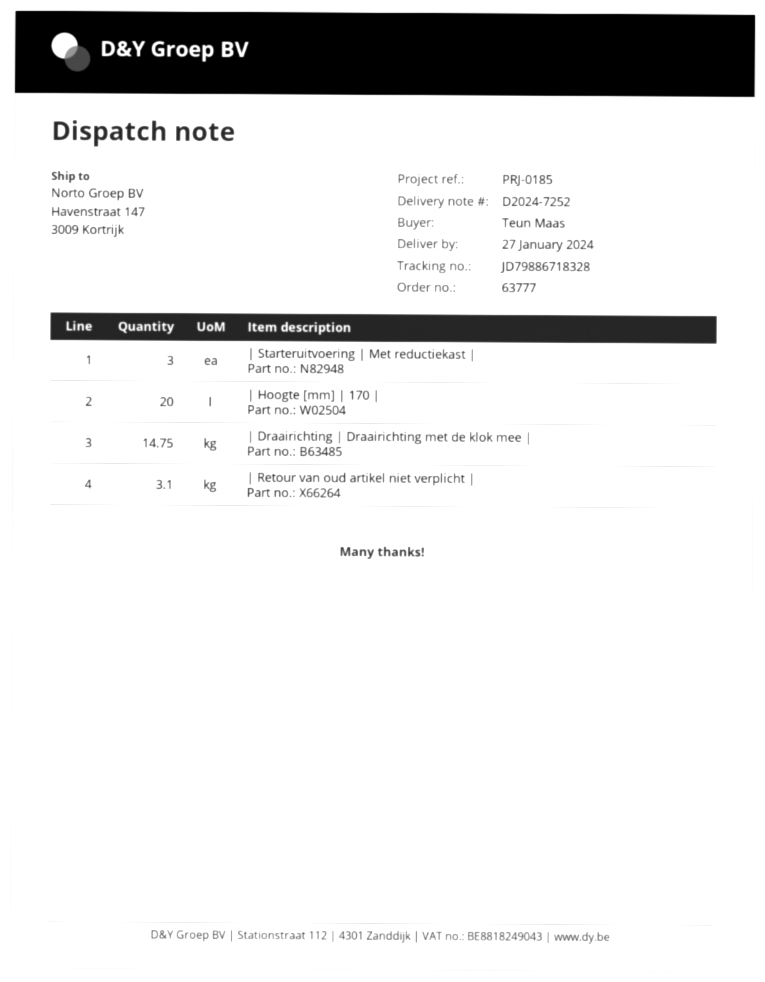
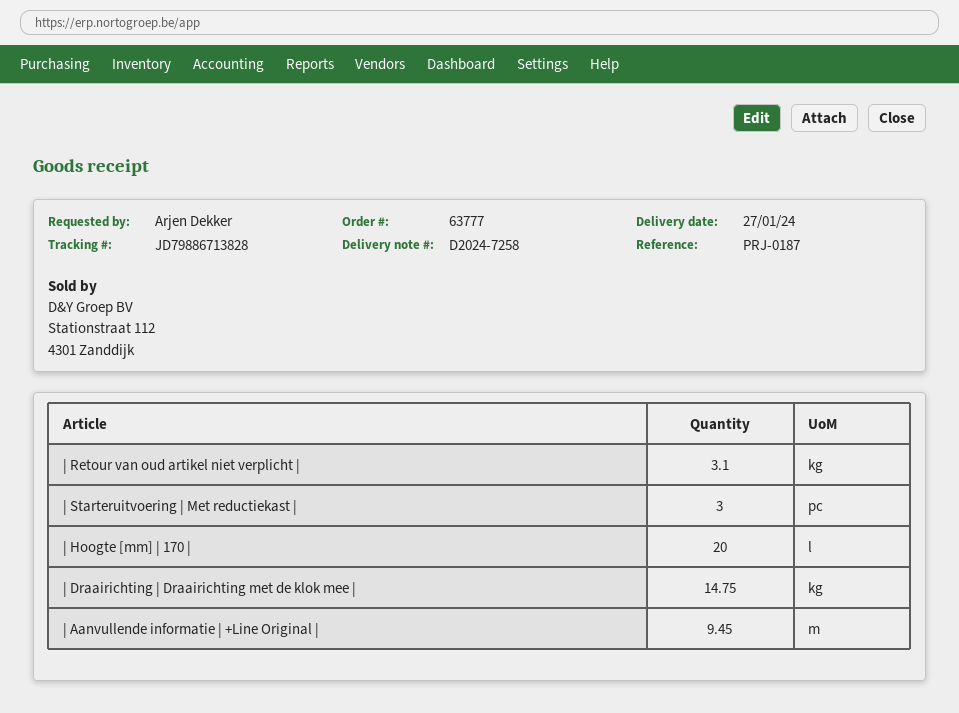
delivery note number: D2024-7252 -> D2024-7258
reference: PRJ-0185 -> PRJ-0187
ordered by: Teun Maas -> Arjen Dekker
tracking number: JD79886718328 -> JD79886713828
| Aanvullende informatie | +Line Original |: none -> 9.45

